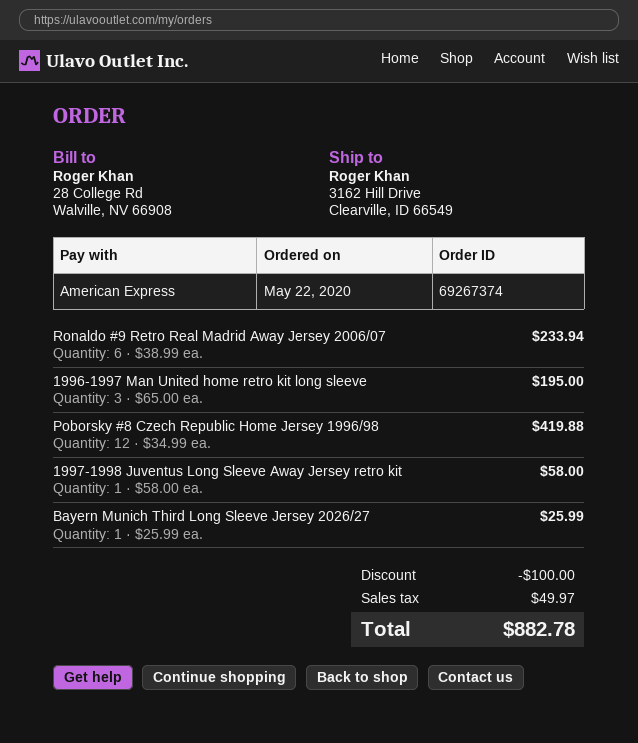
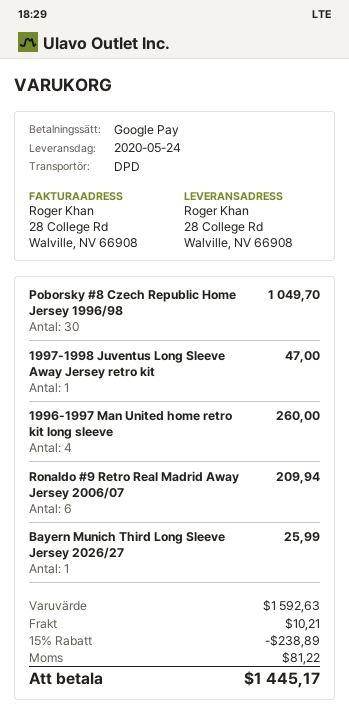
payment method: American Express -> Google Pay
ship to: 3162 Hill Drive, Clearville, ID 66549 -> 28 College Rd, Walville, NV 66908
Ronaldo #9 Retro Real Madrid Away Jersey 2006/07: 6 for 233.94 -> 6 for 209.94
1996-1997 Man United home retro kit long sleeve: 3 for 195.00 -> 4 for 260.00
Poborsky #8 Czech Republic Home Jersey 1996/98: 12 for 419.88 -> 30 for 1049.70
1997-1998 Juventus Long Sleeve Away Jersey retro kit: 1 for 58.00 -> 1 for 47.00
discount: 100.00 -> 238.89
shipping: none -> 10.21
tax: 49.97 -> 81.22
total: 882.78 -> 1445.17

